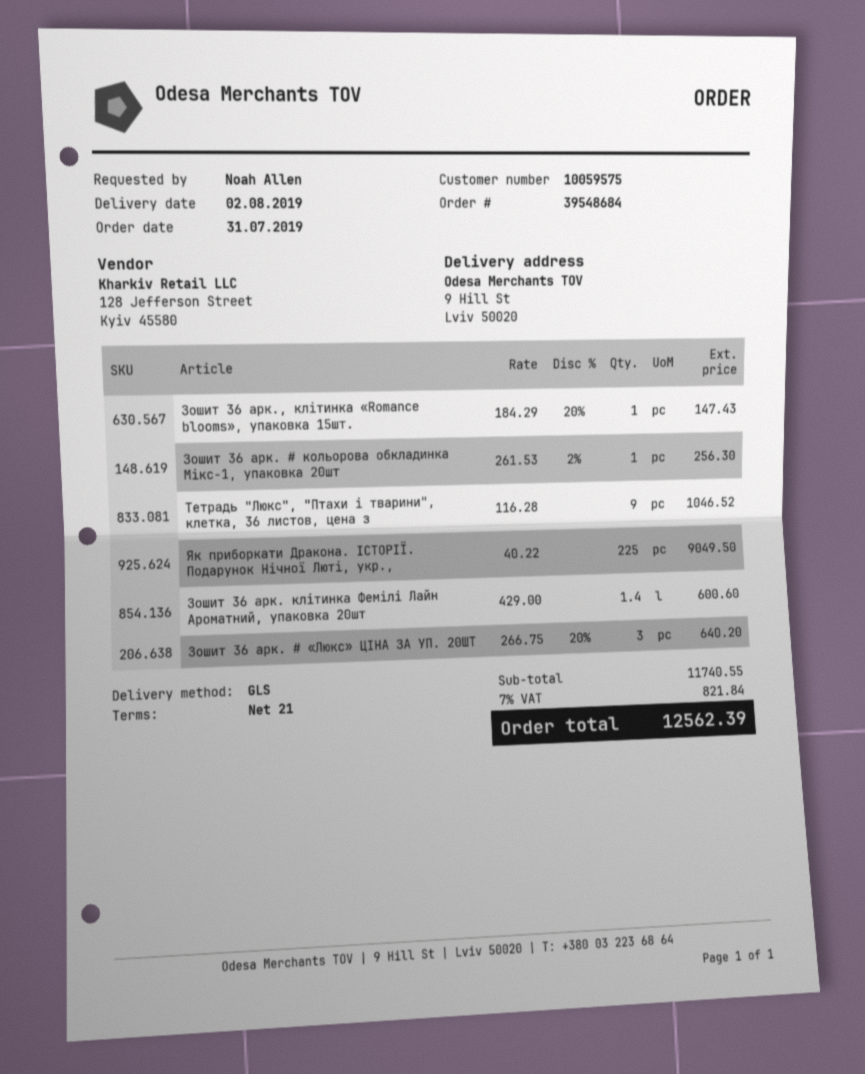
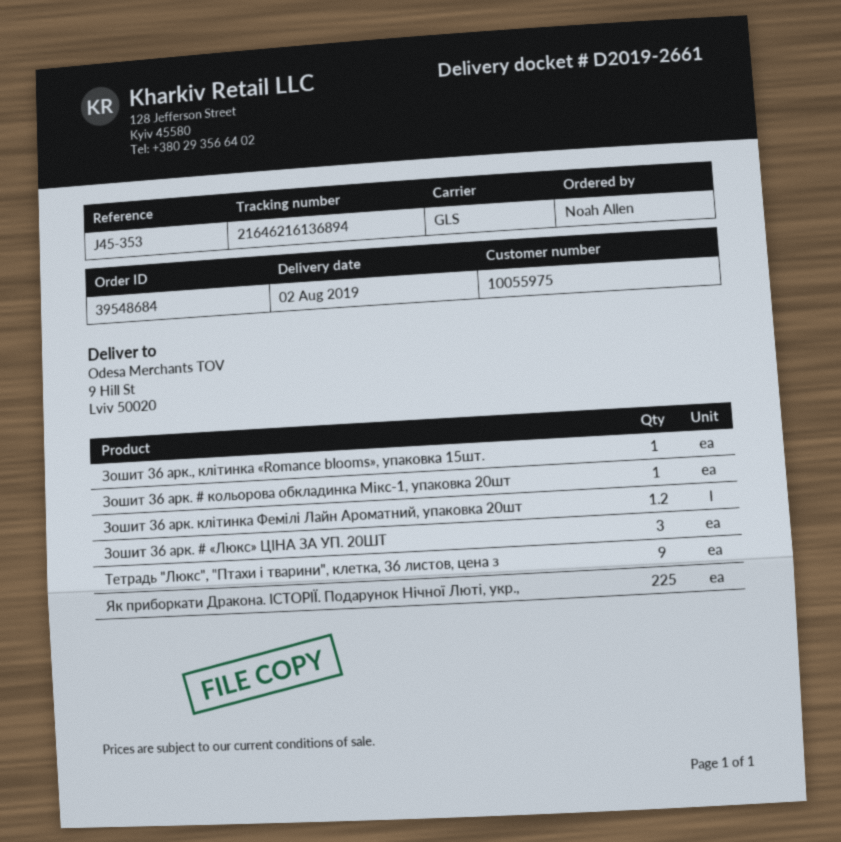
customer number: 10059575 -> 10055975
Зошит 36 арк. клітинка Фемілі Лайн Ароматний, упаковка 20шт: 1.4 -> 1.2

